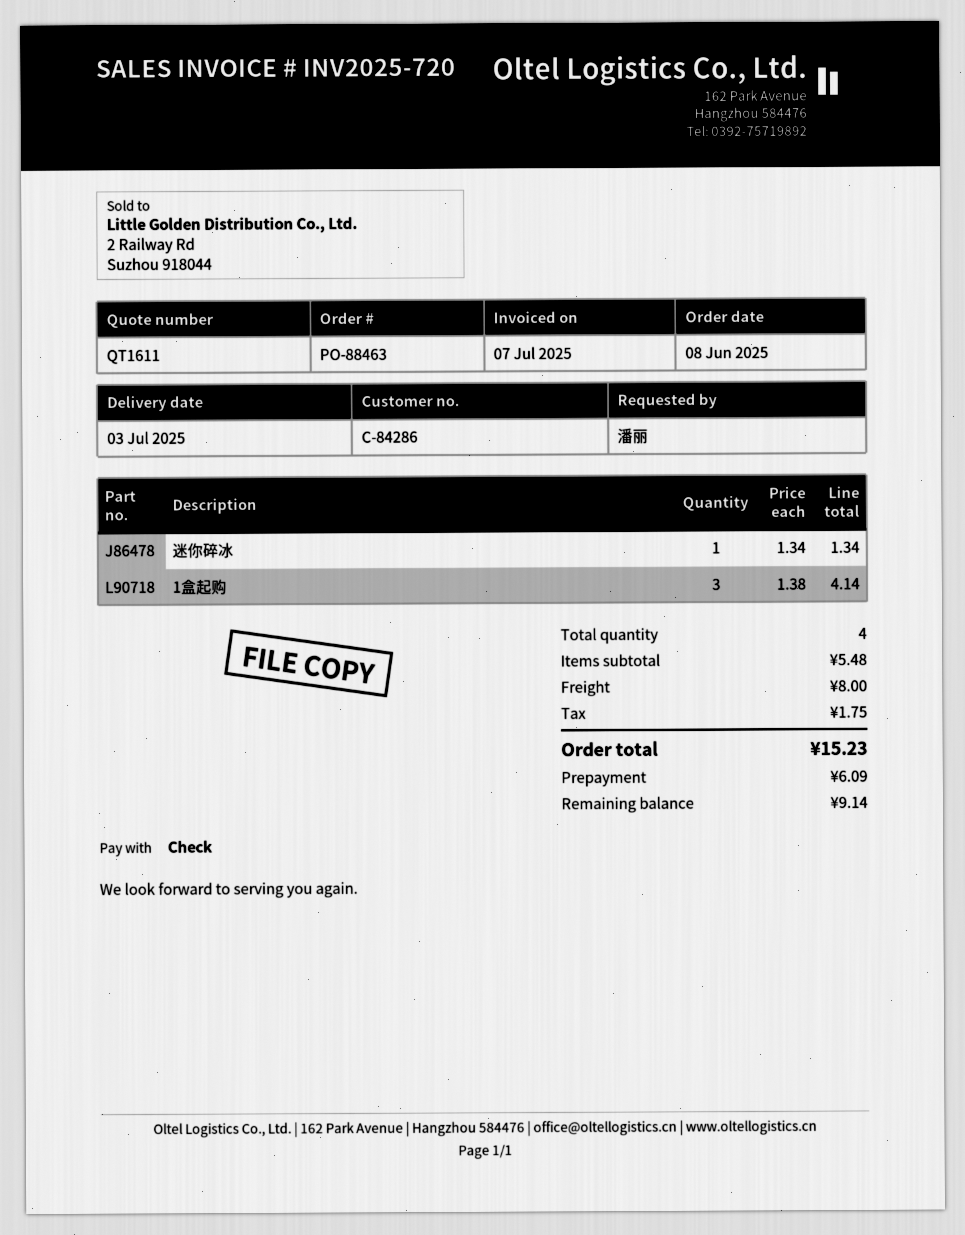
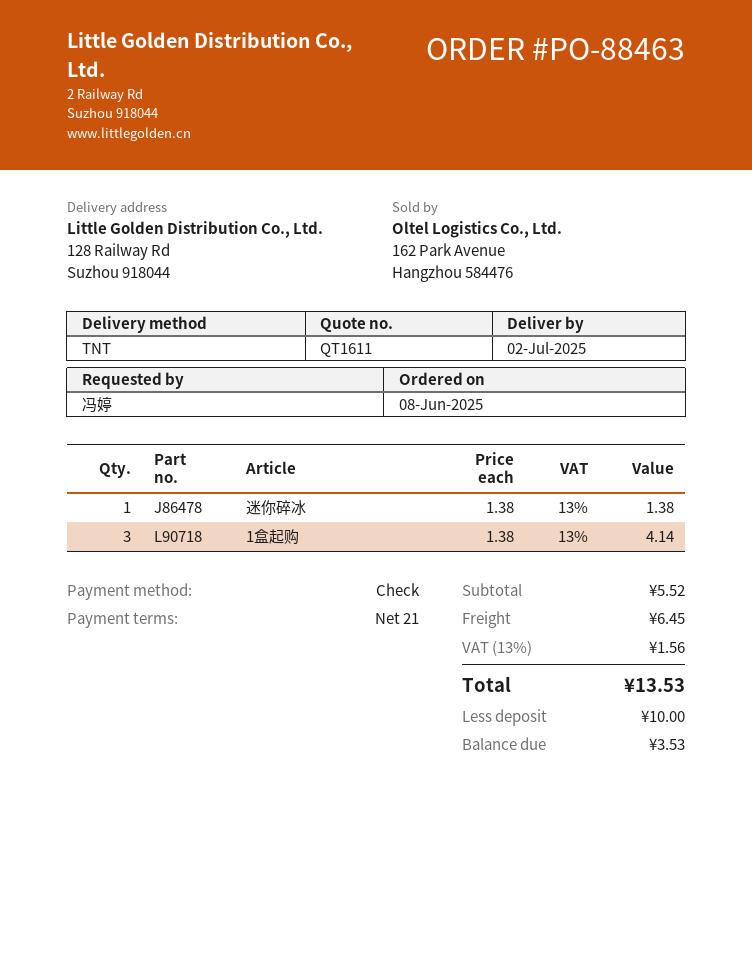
delivery date: 2025-07-03 -> 2025-07-02
ordered by: 潘丽 -> 冯婷
迷你碎冰: 1 x 1.34 = 1.34 -> 1 x 1.38 = 1.38
subtotal: 5.48 -> 5.52
shipping: 8.00 -> 6.45
tax: 1.75 -> 1.56
total: 15.23 -> 13.53
deposit: 6.09 -> 10.00
balance: 9.14 -> 3.53

